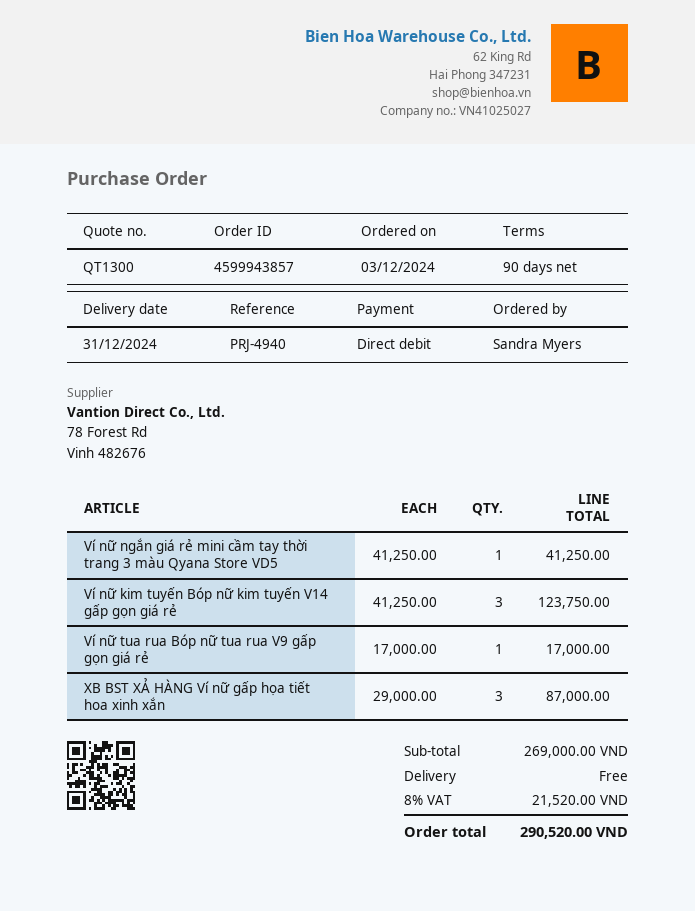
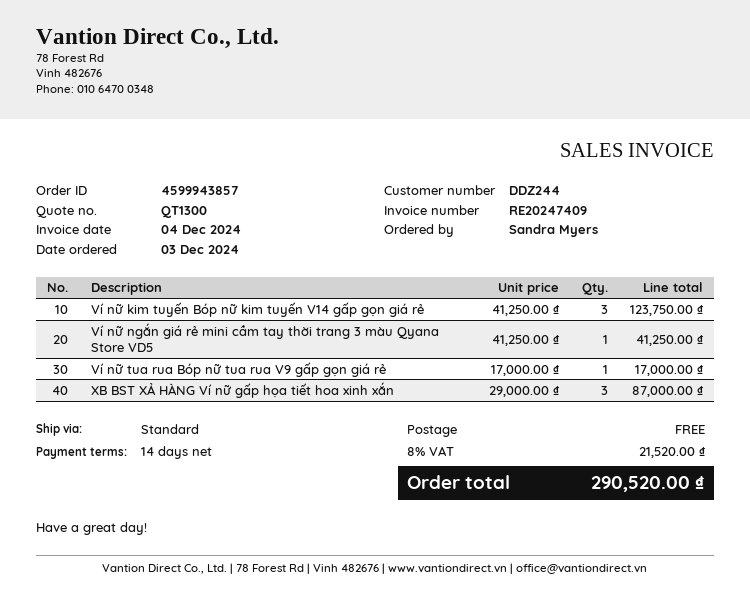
payment terms: 90 days -> 14 days

